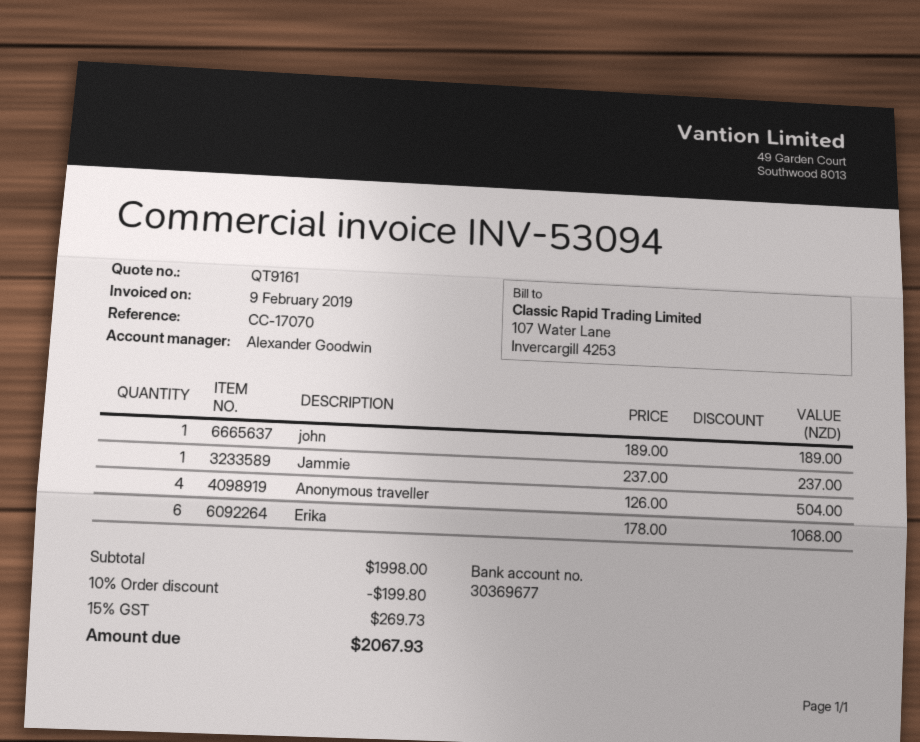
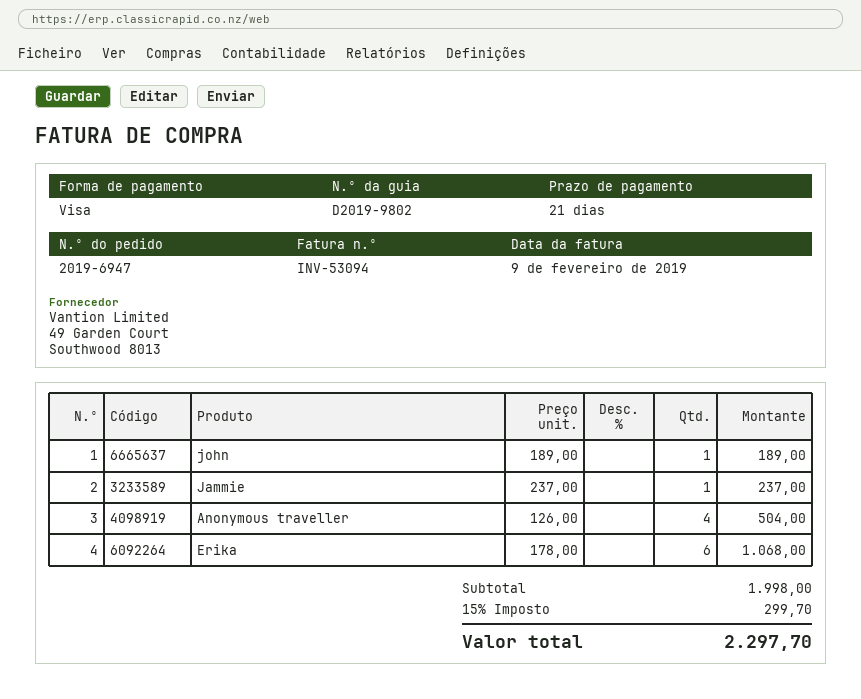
discount: 10% = 199.80 -> none
tax: 15% = 269.73 -> 15% = 299.70
total: 2067.93 -> 2297.70

